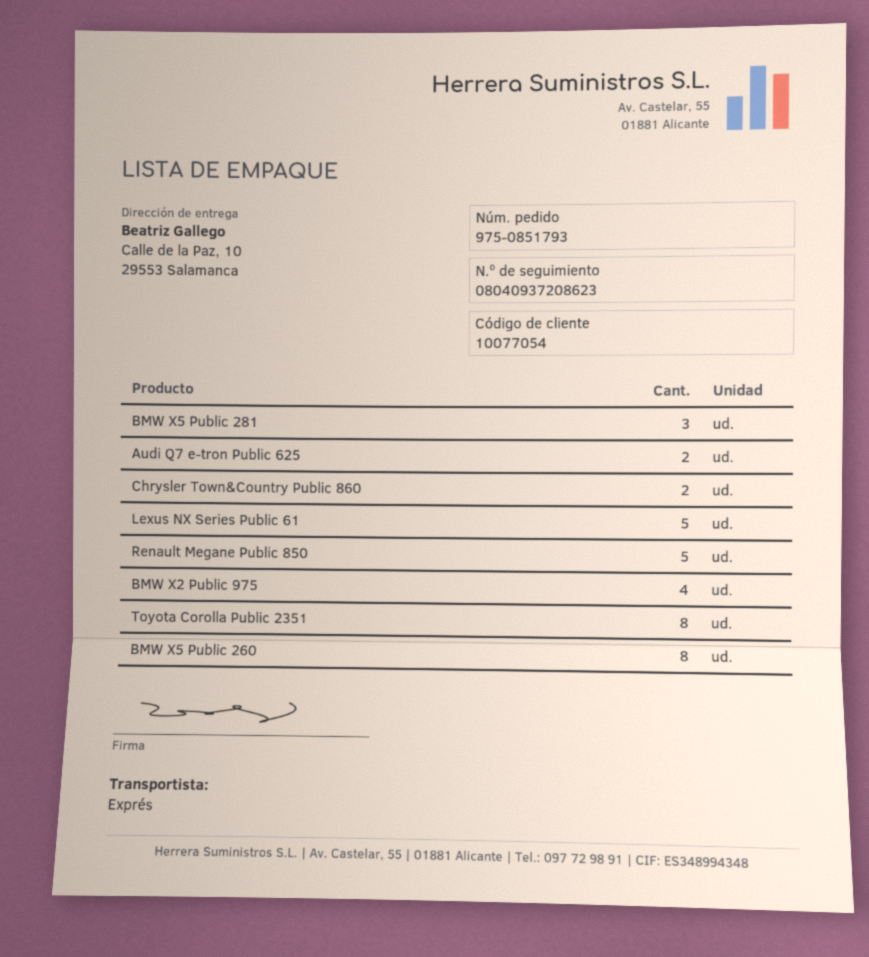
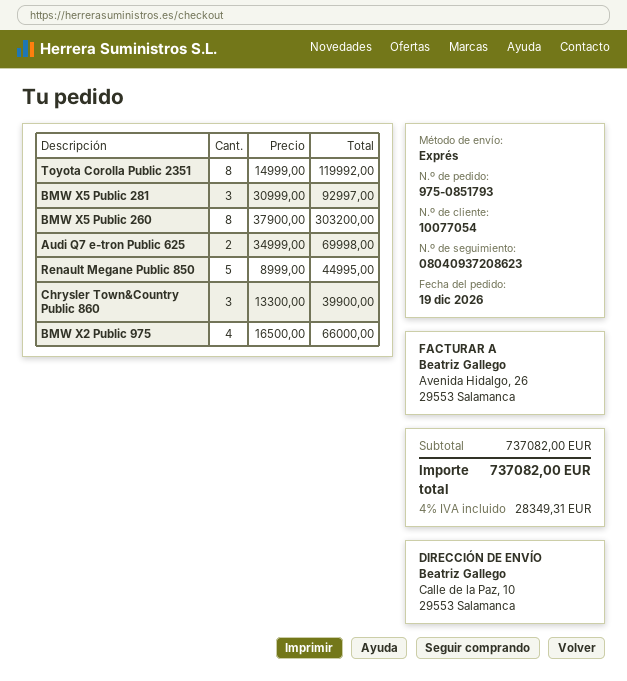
Chrysler Town&Country Public 860: 2 -> 3
Lexus NX Series Public 61: 5 -> none

